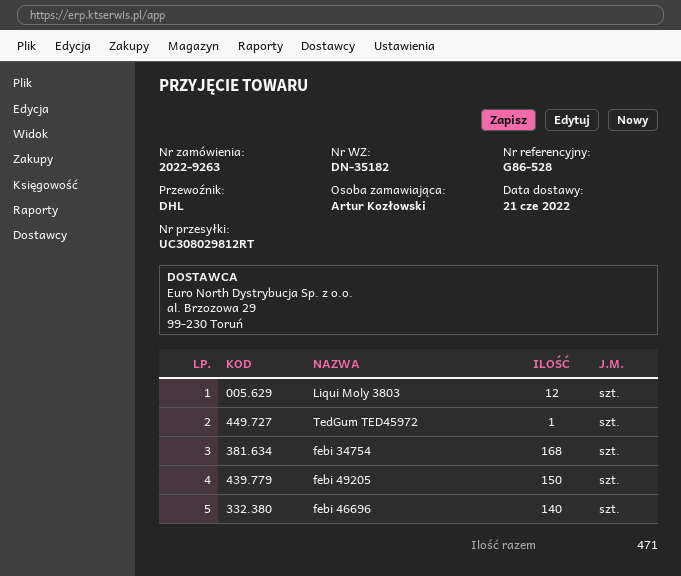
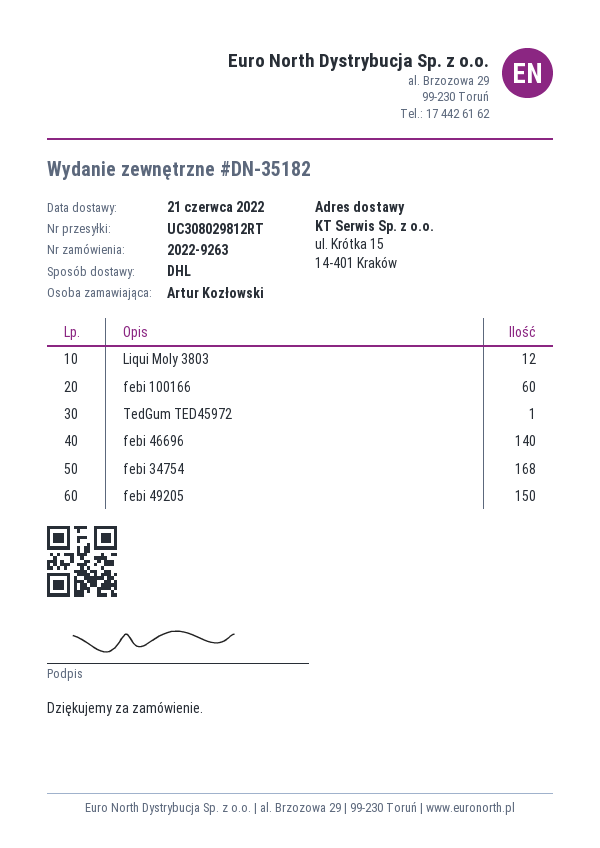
febi 100166: none -> 60

